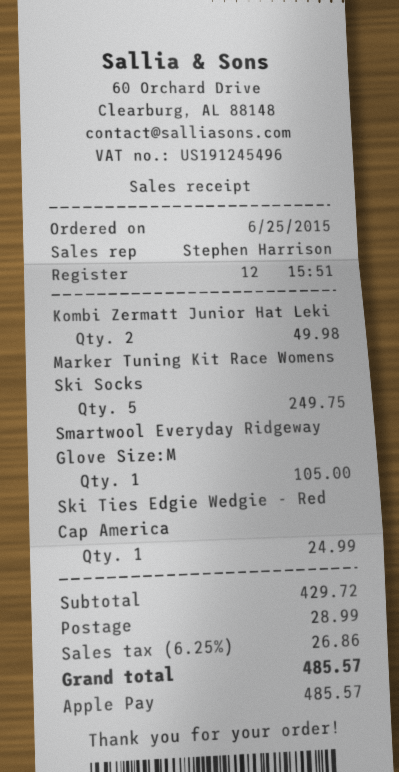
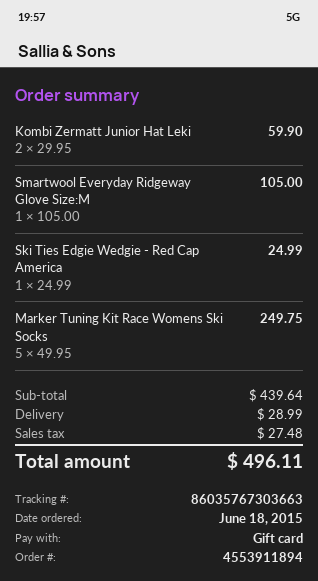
order date: 2015-06-25 -> 2015-06-18
payment method: Apple Pay -> gift card
Kombi Zermatt Junior Hat Leki: 2 for 49.98 -> 2 for 59.90
subtotal: 429.72 -> 439.64
tax: 26.86 -> 27.48
total: 485.57 -> 496.11

